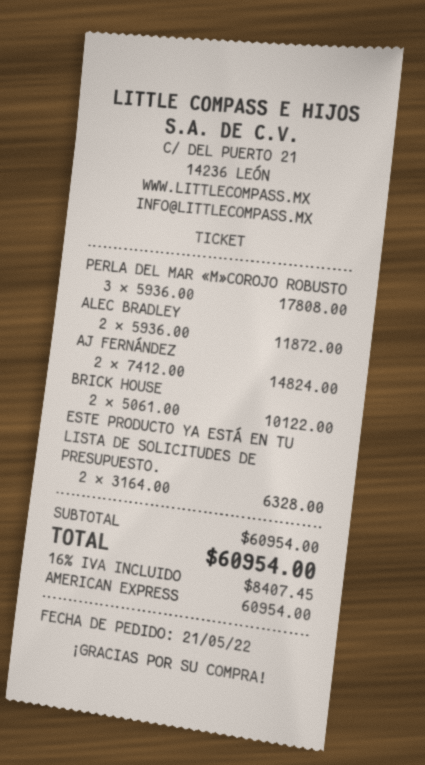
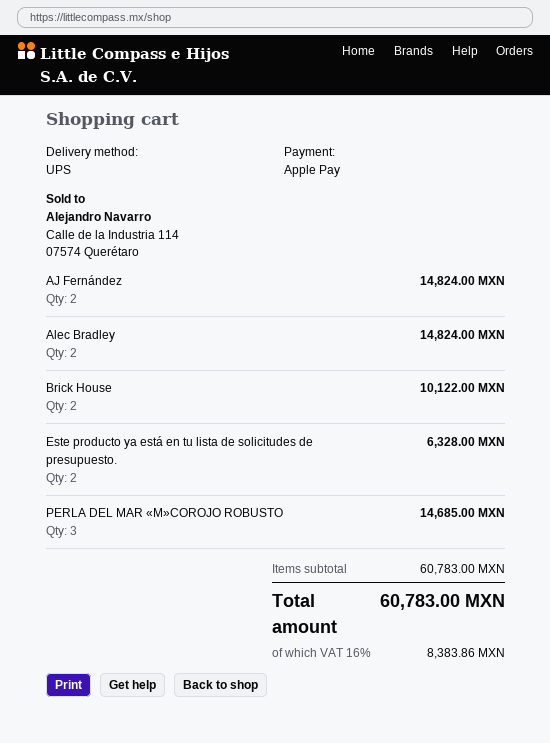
payment method: American Express -> Apple Pay
PERLA DEL MAR «M»COROJO ROBUSTO: 3 for 17808.00 -> 3 for 14685.00
ALEC BRADLEY: 2 for 11872.00 -> 2 for 14824.00
subtotal: 60954.00 -> 60783.00
tax: 16% = 8407.45 -> 16% = 8383.86
total: 60954.00 -> 60783.00

